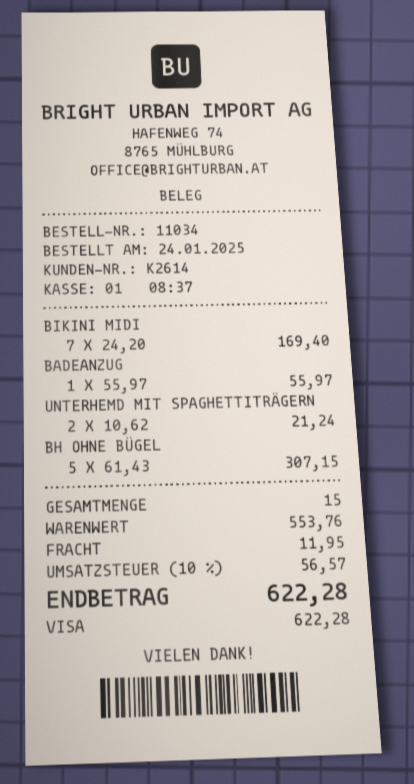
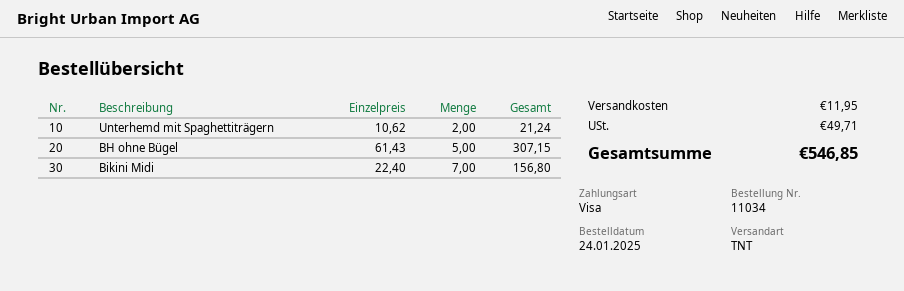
BIKINI MIDI: 7 x 24.20 = 169.40 -> 7 x 22.40 = 156.80
BADEANZUG: 1 x 55.97 = 55.97 -> none
tax: 56.57 -> 49.71
total: 622.28 -> 546.85

